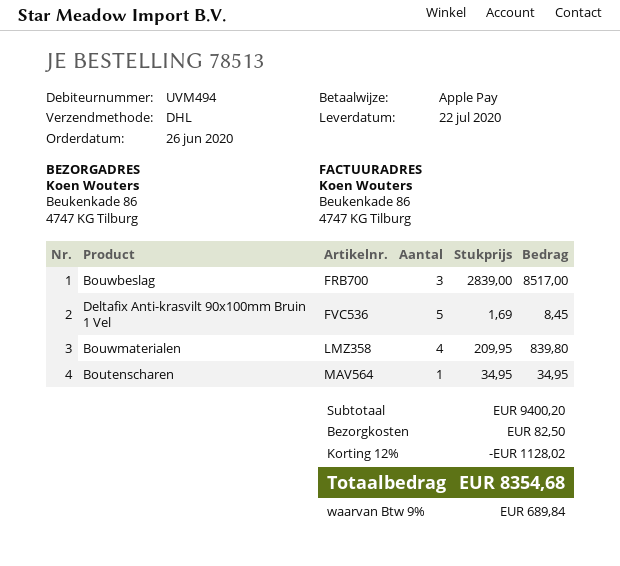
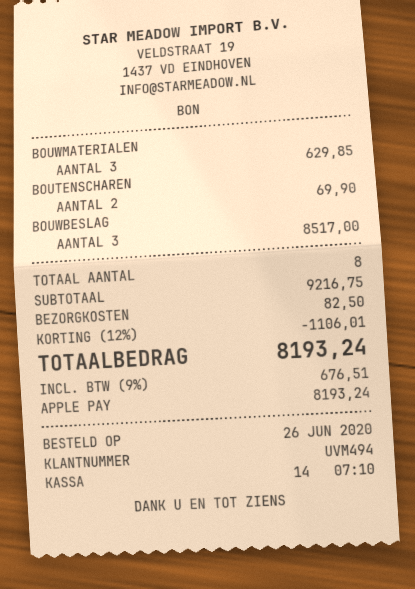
Deltafix Anti-krasvilt 90x100mm Bruin 1 Vel: 5 for 8.45 -> none
Bouwmaterialen: 4 for 839.80 -> 3 for 629.85
Boutenscharen: 1 for 34.95 -> 2 for 69.90
subtotal: 9400.20 -> 9216.75
discount: 12% = 1128.02 -> 12% = 1106.01
tax: 9% = 689.84 -> 9% = 676.51
total: 8354.68 -> 8193.24

